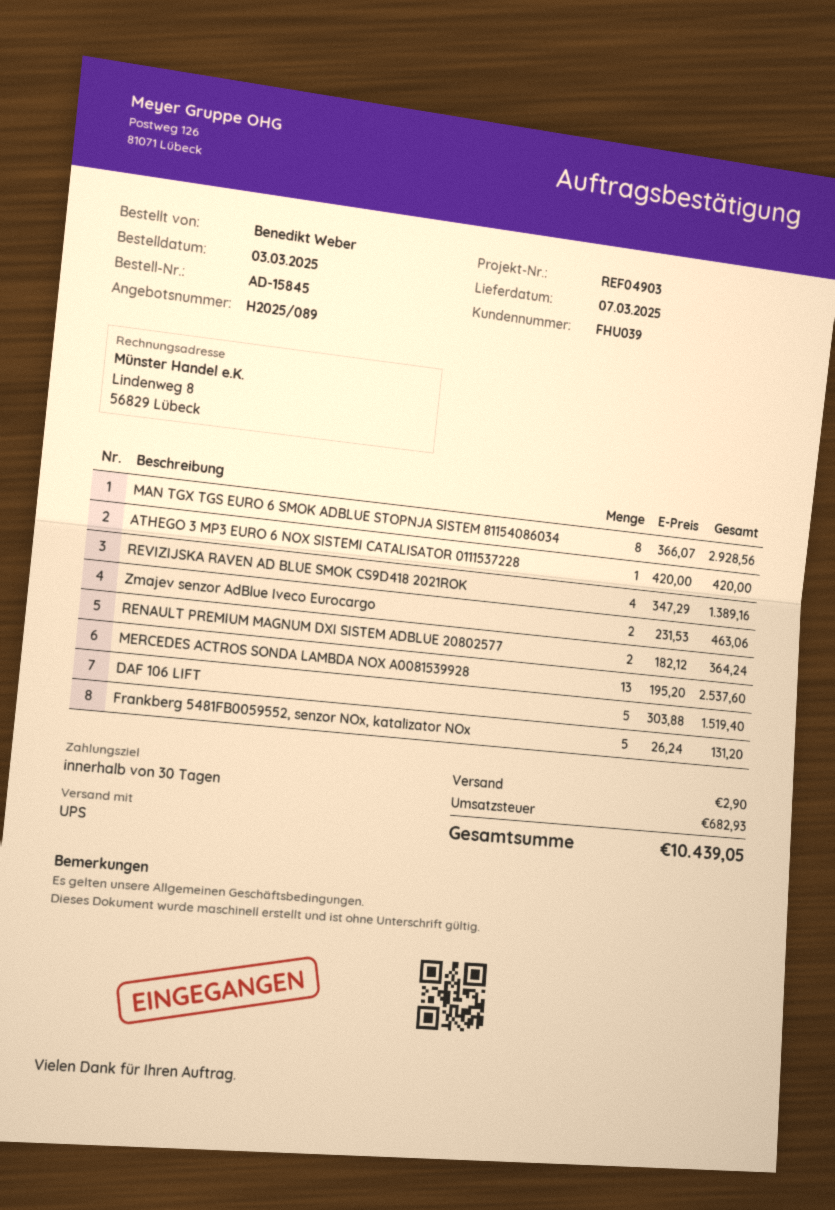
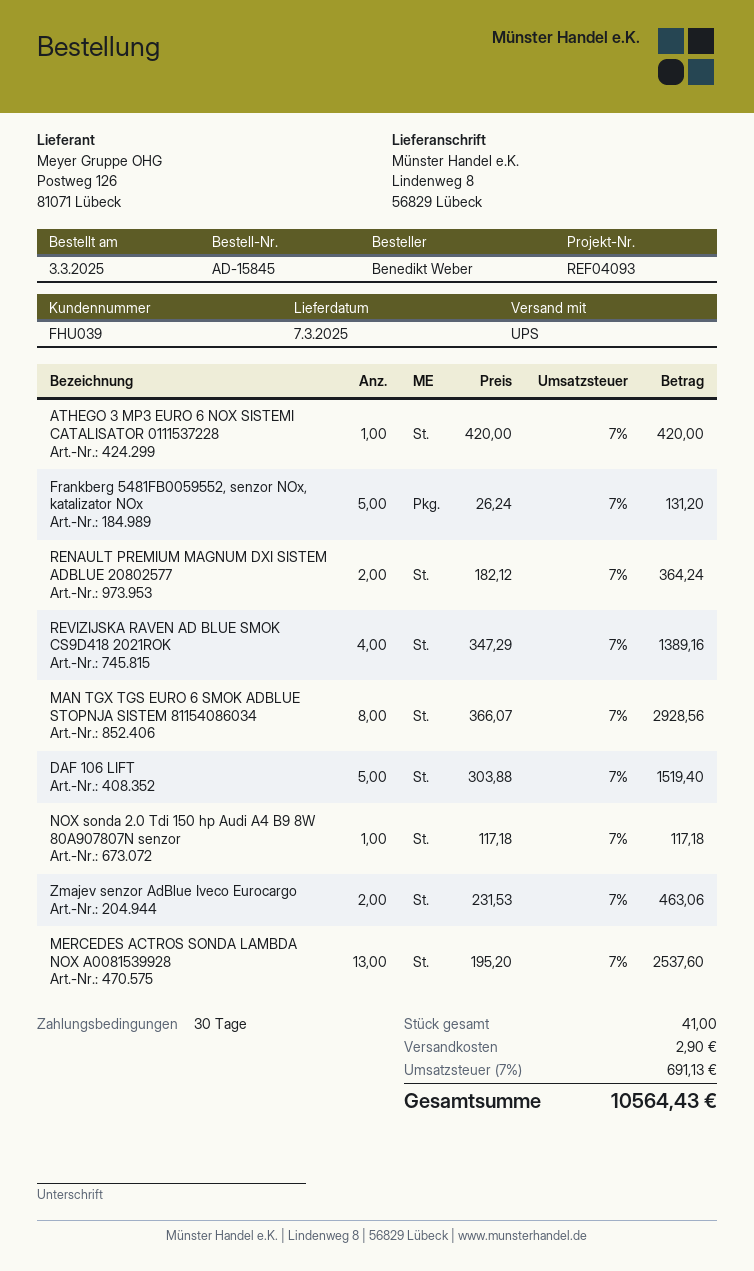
reference: REF04903 -> REF04093
NOX sonda 2.0 Tdi 150 hp Audi A4 B9 8W 80A907807N senzor: none -> 1 x 117.18 = 117.18
tax: 682.93 -> 691.13
total: 10439.05 -> 10564.43

